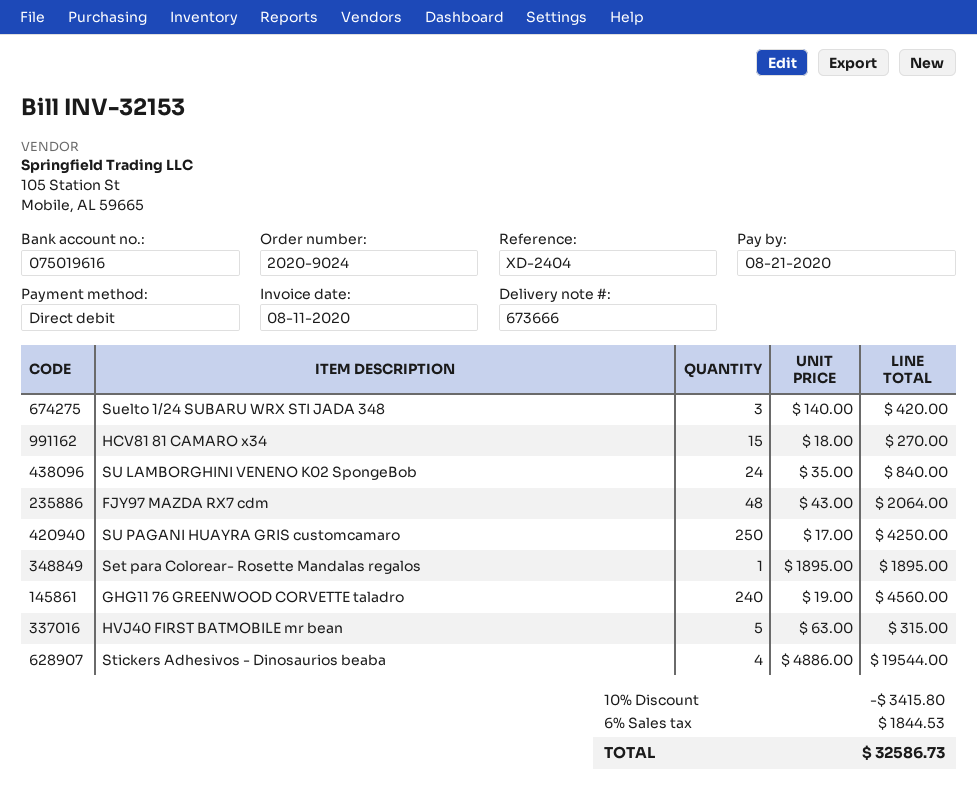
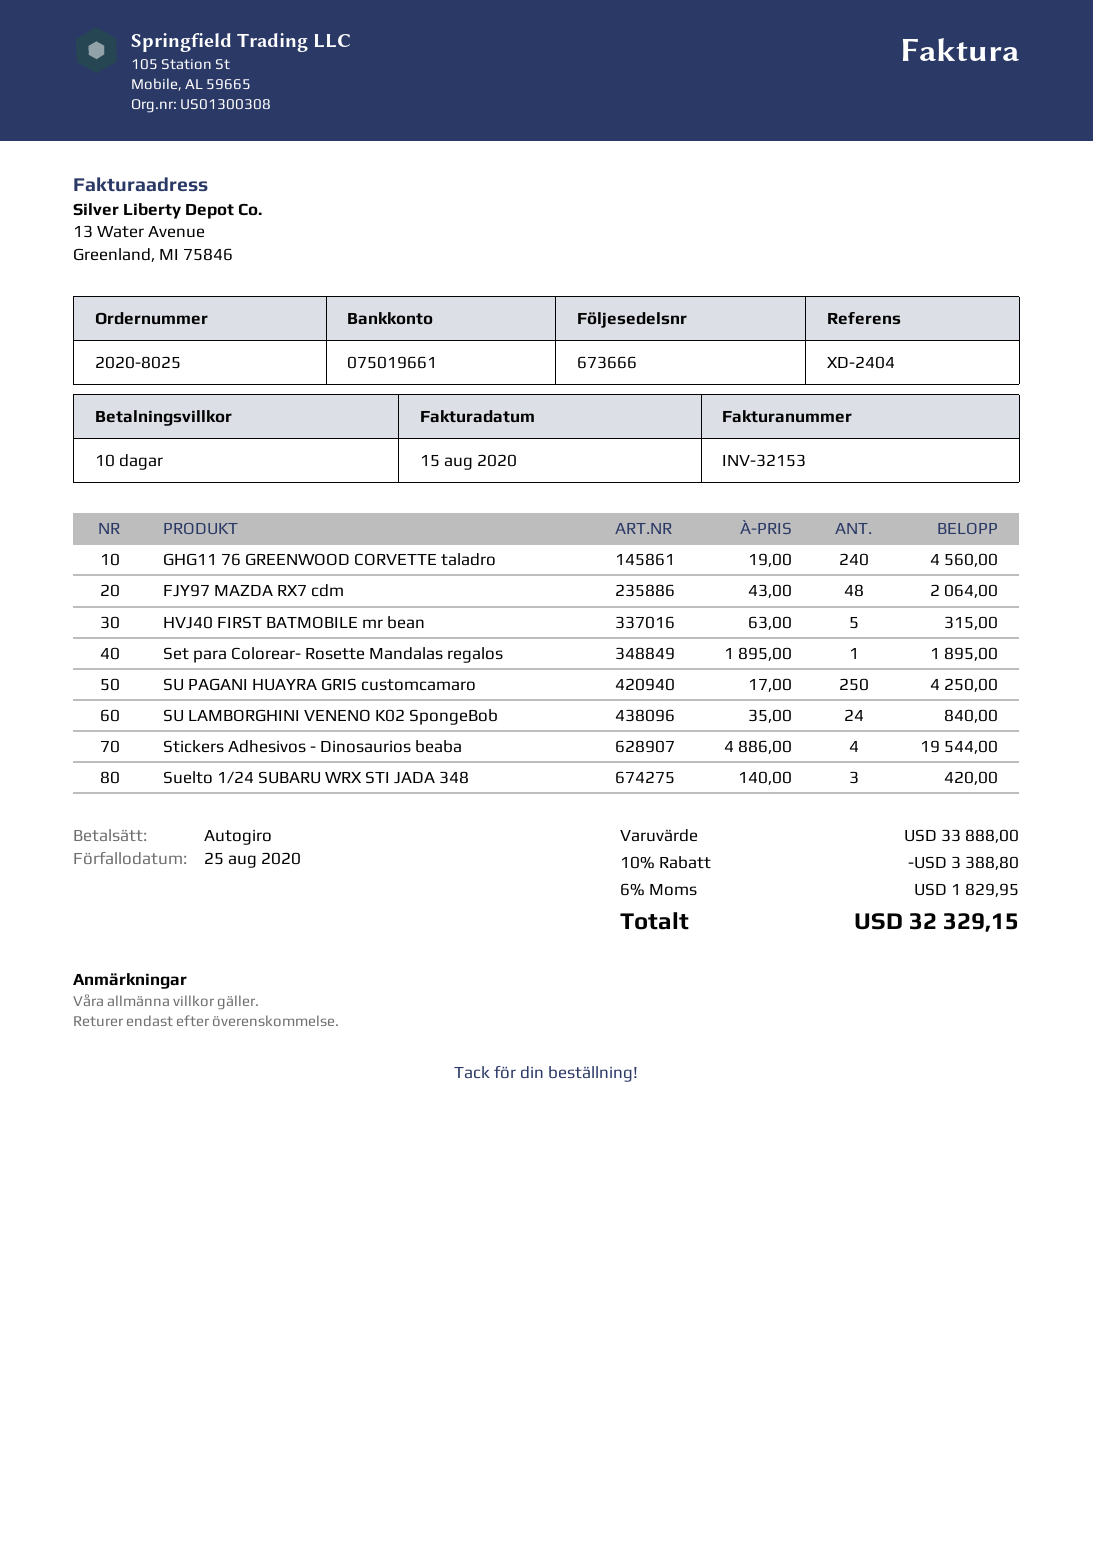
order number: 2020-9024 -> 2020-8025
invoice date: 2020-08-11 -> 2020-08-15
due date: 2020-08-21 -> 2020-08-25
bank account: 075019616 -> 075019661
HCV81 81 CAMARO x34: 15 x 18.00 = 270.00 -> none
discount: 10% = 3415.80 -> 10% = 3388.80
tax: 6% = 1844.53 -> 6% = 1829.95
total: 32586.73 -> 32329.15

